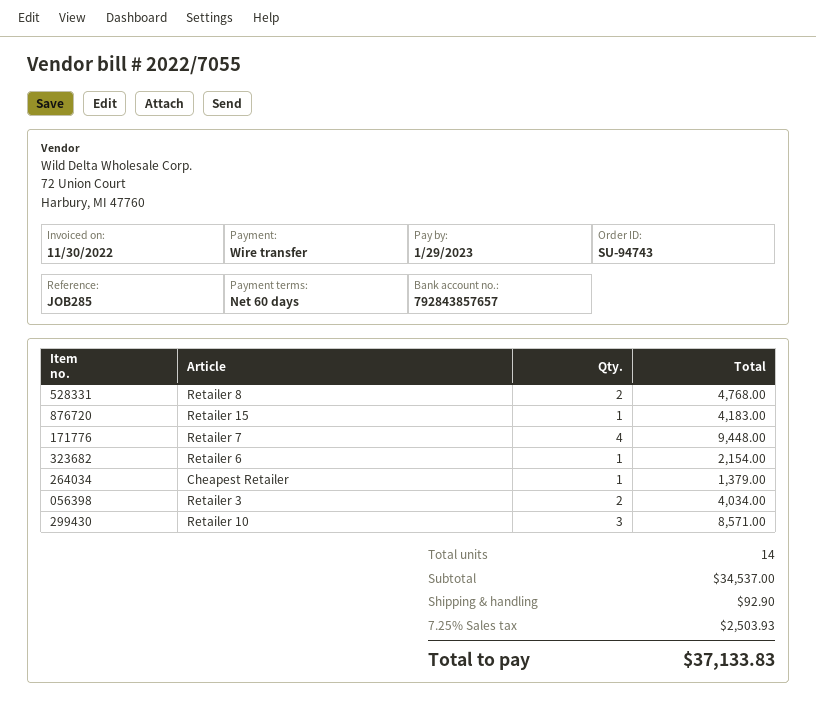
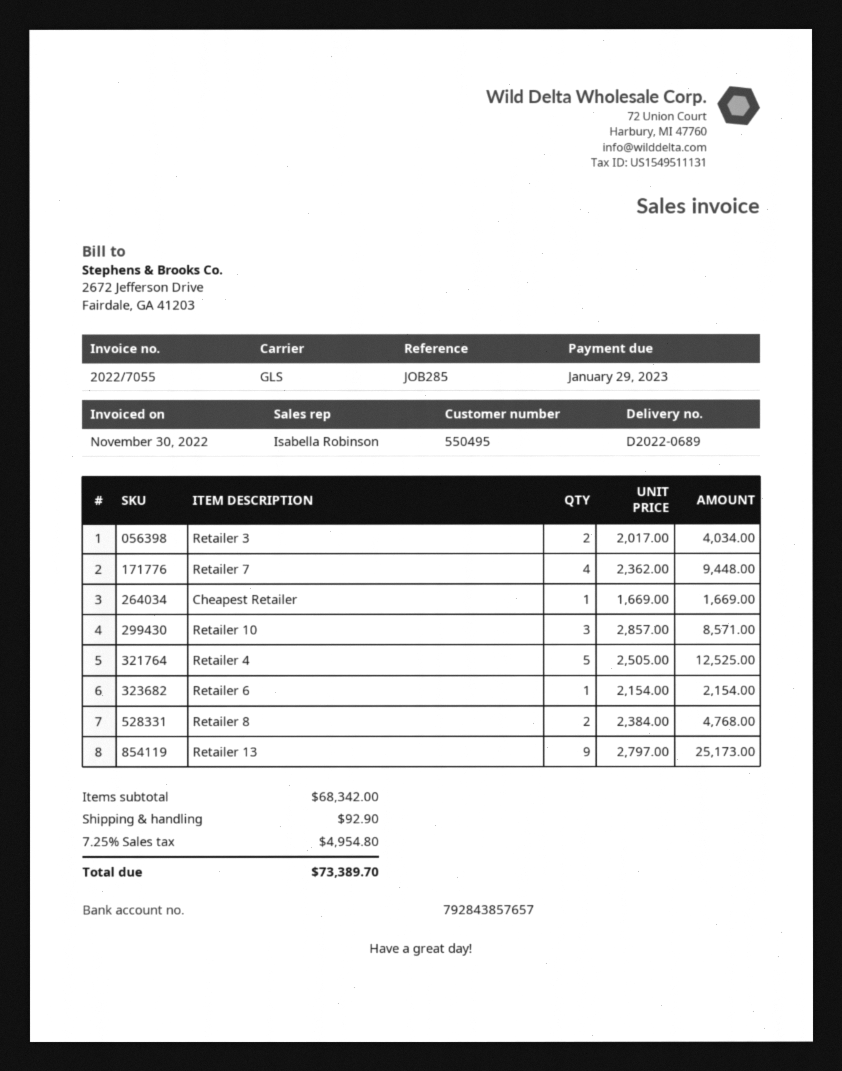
Retailer 15: 1 for 4183.00 -> none
Cheapest Retailer: 1 for 1379.00 -> 1 for 1669.00
Retailer 4: none -> 5 for 12525.00
Retailer 13: none -> 9 for 25173.00
subtotal: 34537.00 -> 68342.00
tax: 7.25% = 2503.93 -> 7.25% = 4954.80
total: 37133.83 -> 73389.70

